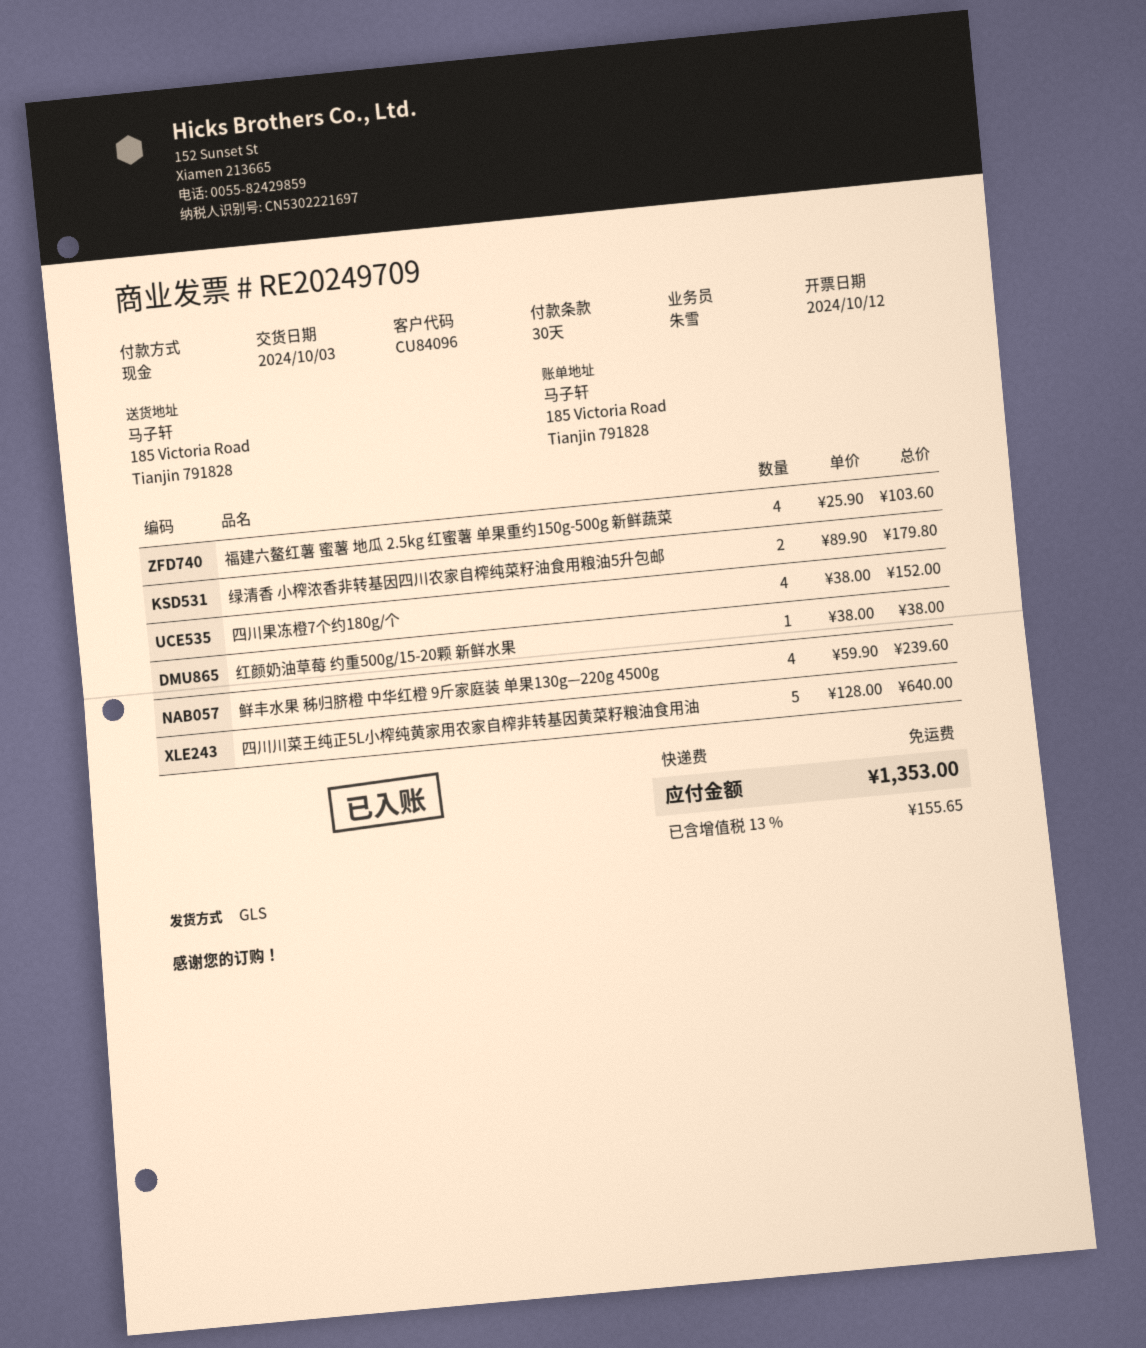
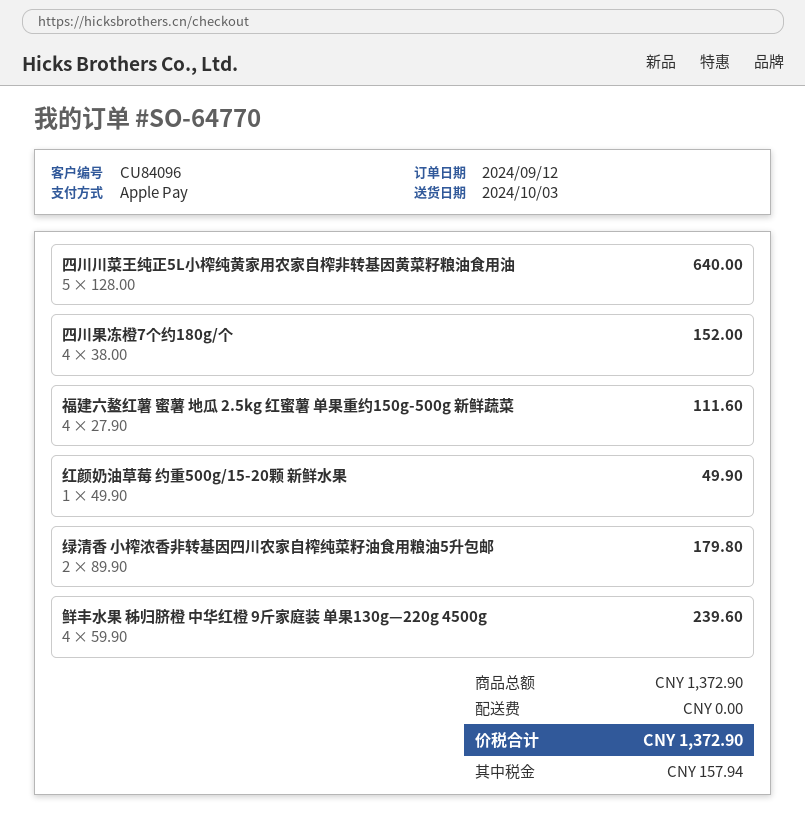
payment method: cash -> Apple Pay
福建六鳌红薯 蜜薯 地瓜 2.5kg 红蜜薯 单果重约150g-500g 新鲜蔬菜: 4 x 25.90 = 103.60 -> 4 x 27.90 = 111.60
红颜奶油草莓 约重500g/15-20颗 新鲜水果: 1 x 38.00 = 38.00 -> 1 x 49.90 = 49.90
tax: 155.65 -> 157.94
total: 1353.00 -> 1372.90

